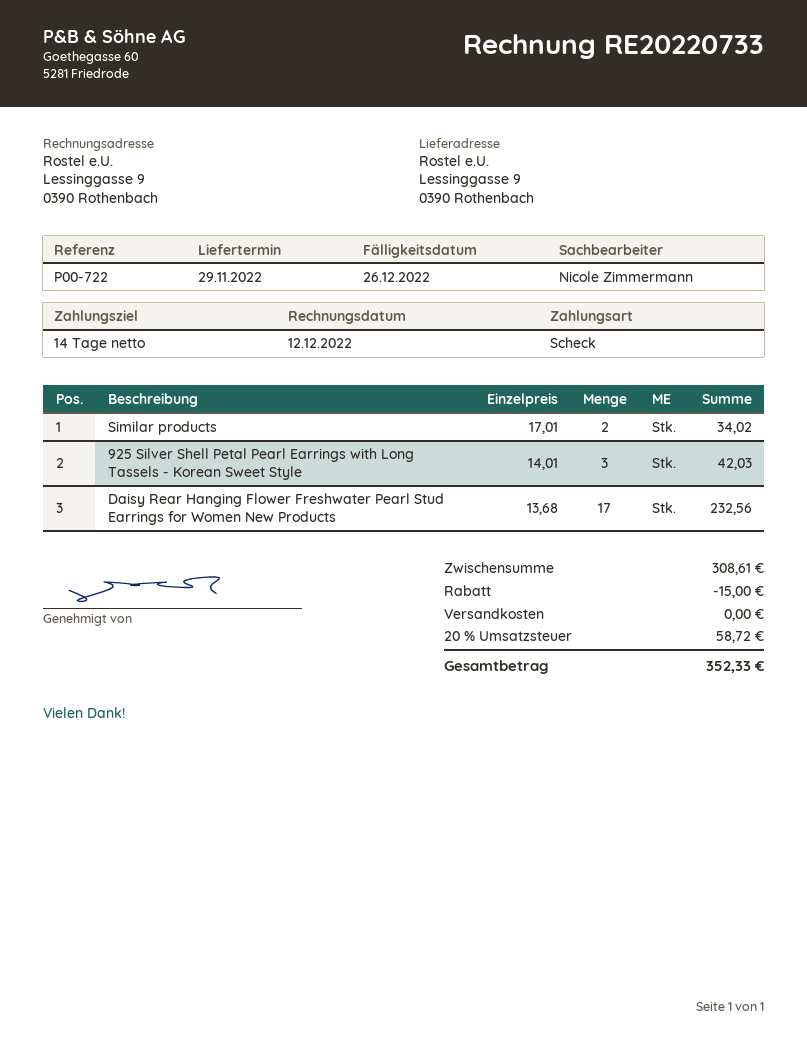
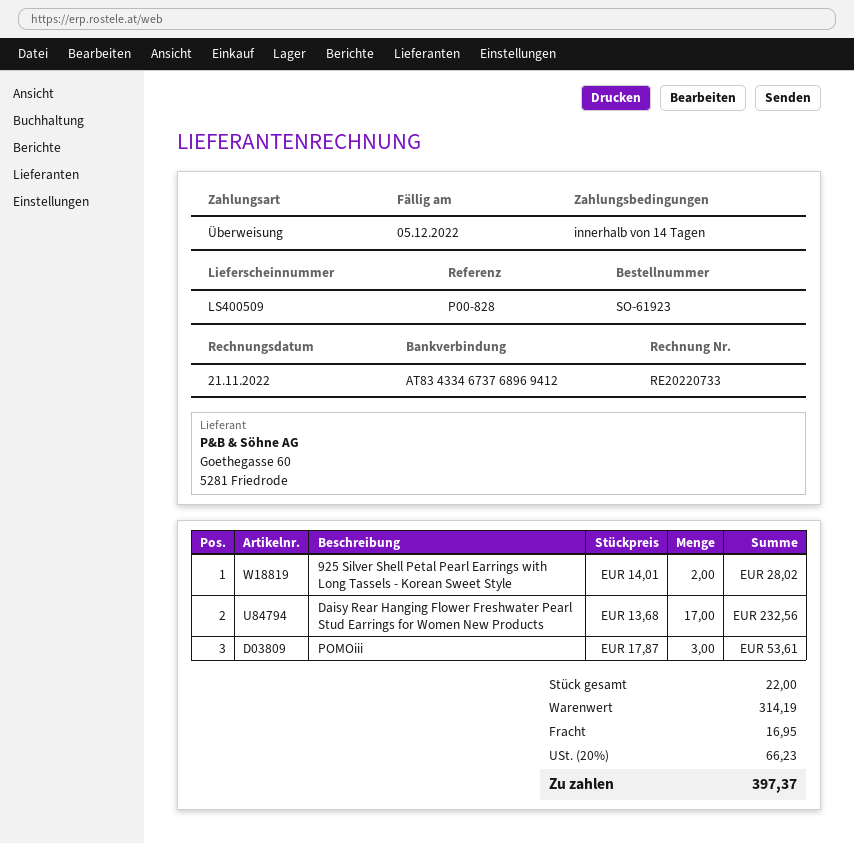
invoice date: 2022-12-12 -> 2022-11-21
due date: 2022-12-26 -> 2022-12-05
reference: P00-722 -> P00-828
payment method: cheque -> bank transfer
Similar products: 2 x 17.01 = 34.02 -> none
925 Silver Shell Petal Pearl Earrings with Long Tassels - Korean Sweet Style: 3 x 14.01 = 42.03 -> 2 x 14.01 = 28.02
POMOiii: none -> 3 x 17.87 = 53.61
subtotal: 308.61 -> 314.19
discount: 15.00 -> none
shipping: 0.00 -> 16.95
tax: 20% = 58.72 -> 20% = 66.23
total: 352.33 -> 397.37

